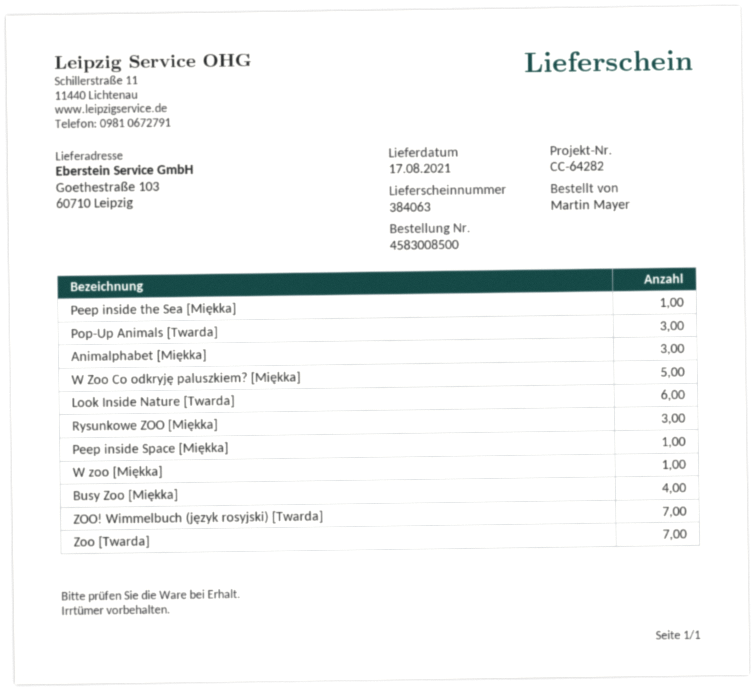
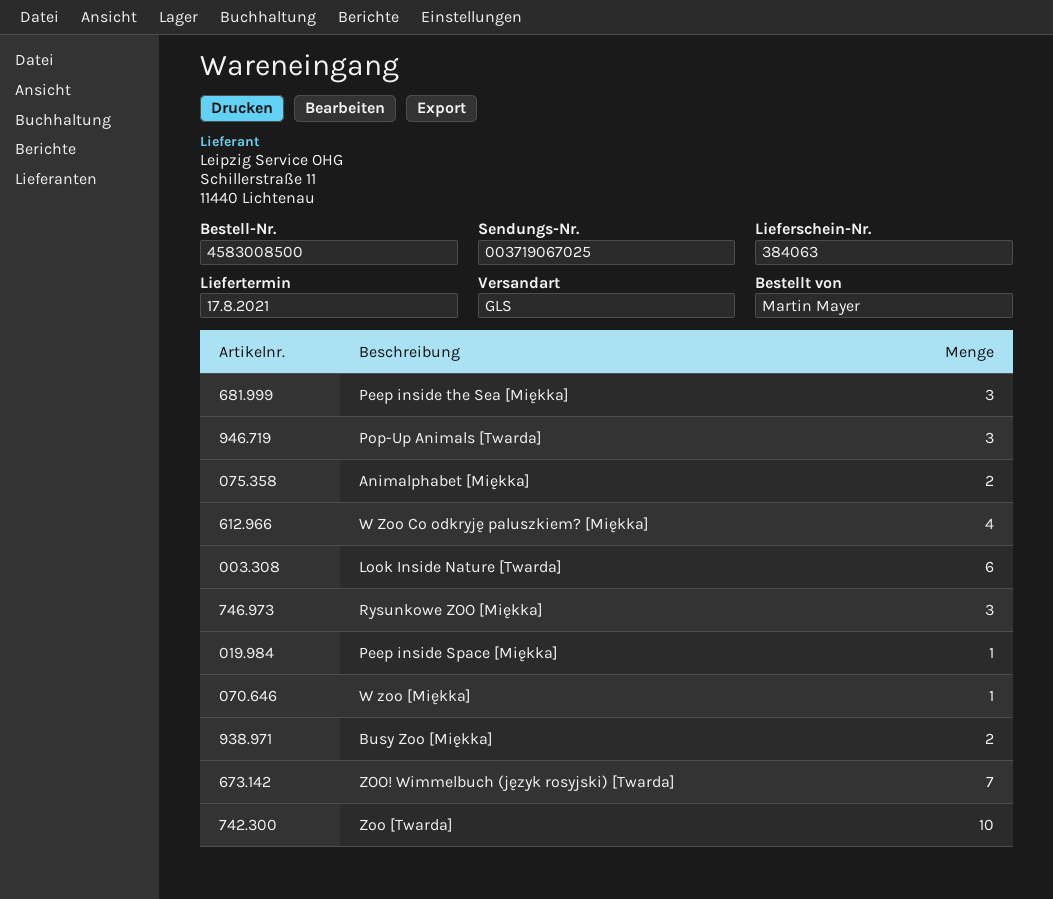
Peep inside the Sea [Miękka]: 1 -> 3
Animalphabet [Miękka]: 3 -> 2
W Zoo Co odkryję paluszkiem? [Miękka]: 5 -> 4
Busy Zoo [Miękka]: 4 -> 2
Zoo [Twarda]: 7 -> 10

